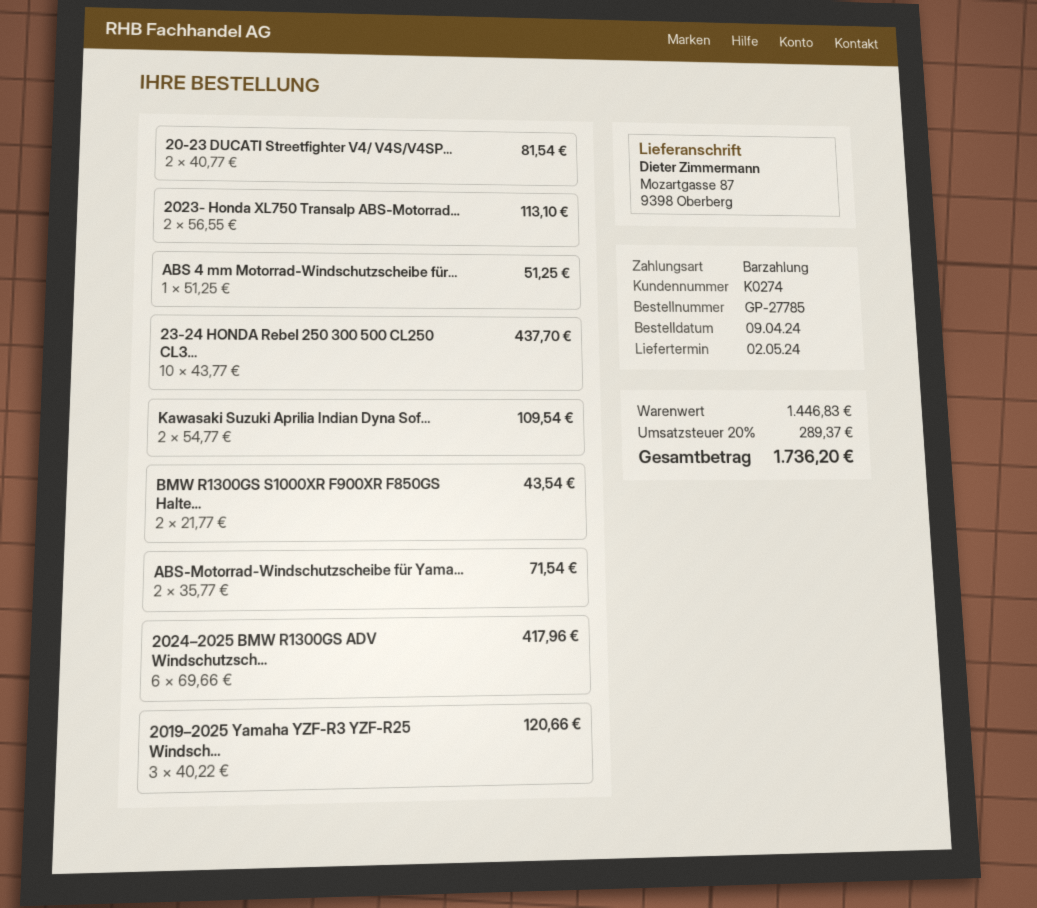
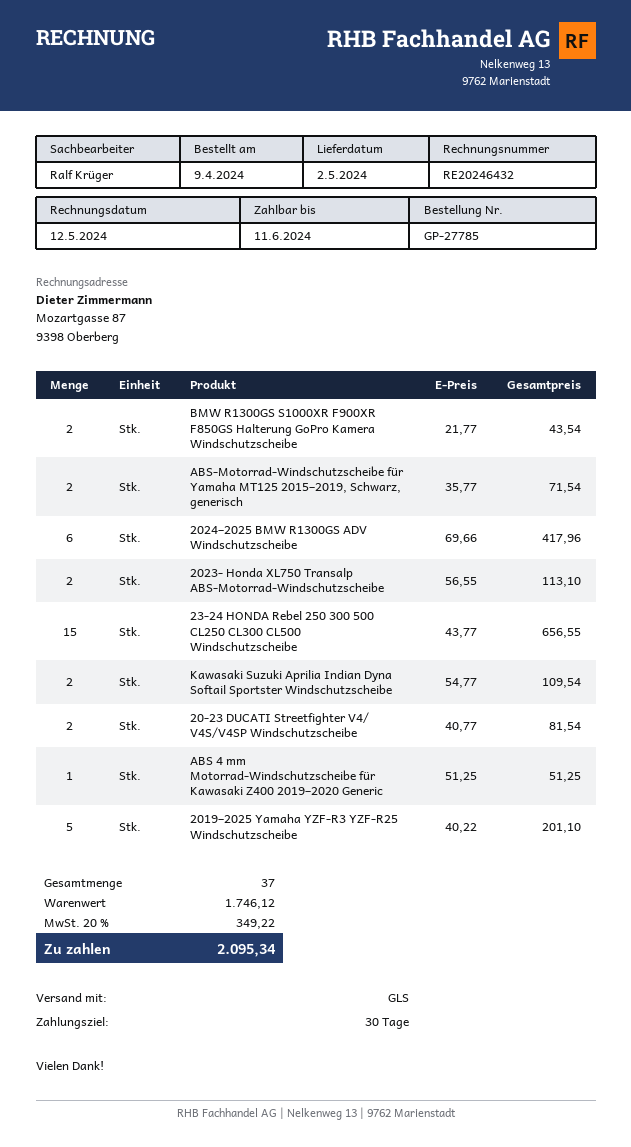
23-24 HONDA Rebel 250 300 500 CL250 CL3...: 10 x 43.77 = 437.70 -> 15 x 43.77 = 656.55
2019–2025 Yamaha YZF-R3 YZF-R25 Windsch...: 3 x 40.22 = 120.66 -> 5 x 40.22 = 201.10
subtotal: 1446.83 -> 1746.12
tax: 20% = 289.37 -> 20% = 349.22
total: 1736.20 -> 2095.34

